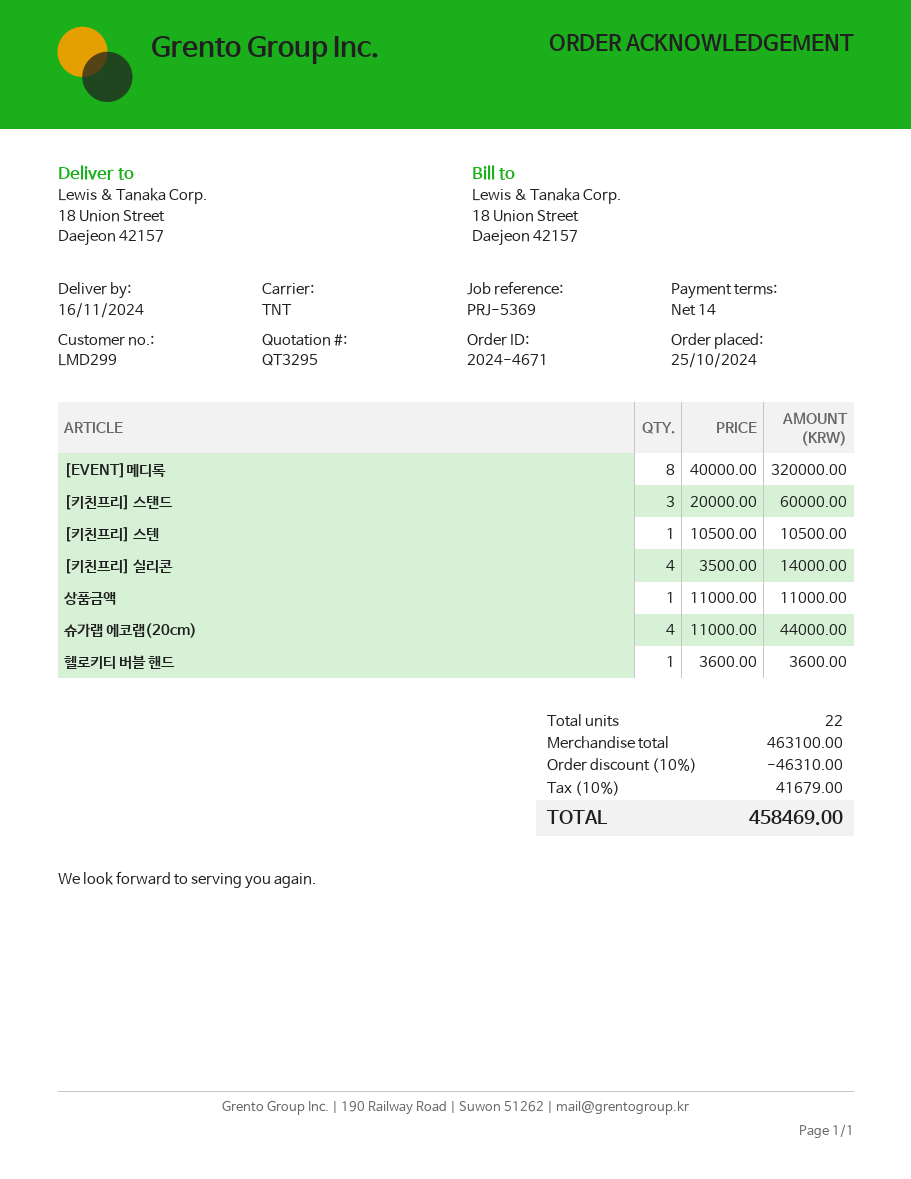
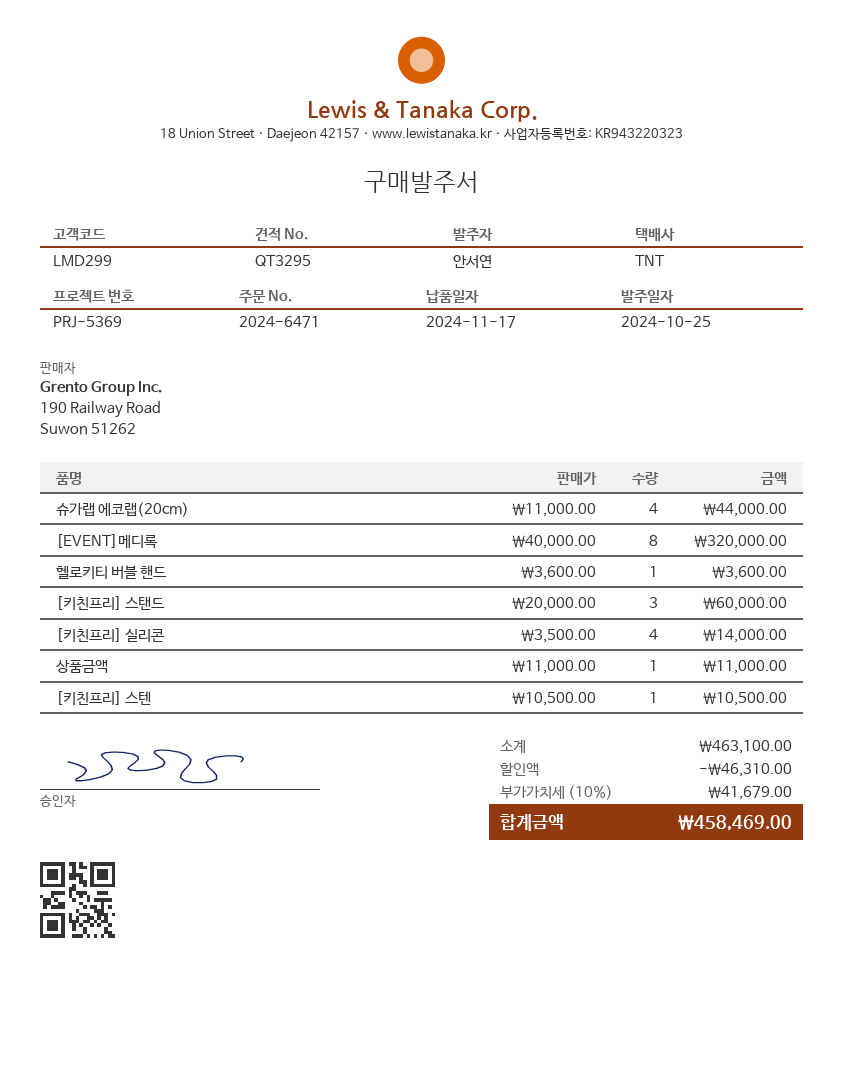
order number: 2024-4671 -> 2024-6471
delivery date: 2024-11-16 -> 2024-11-17

